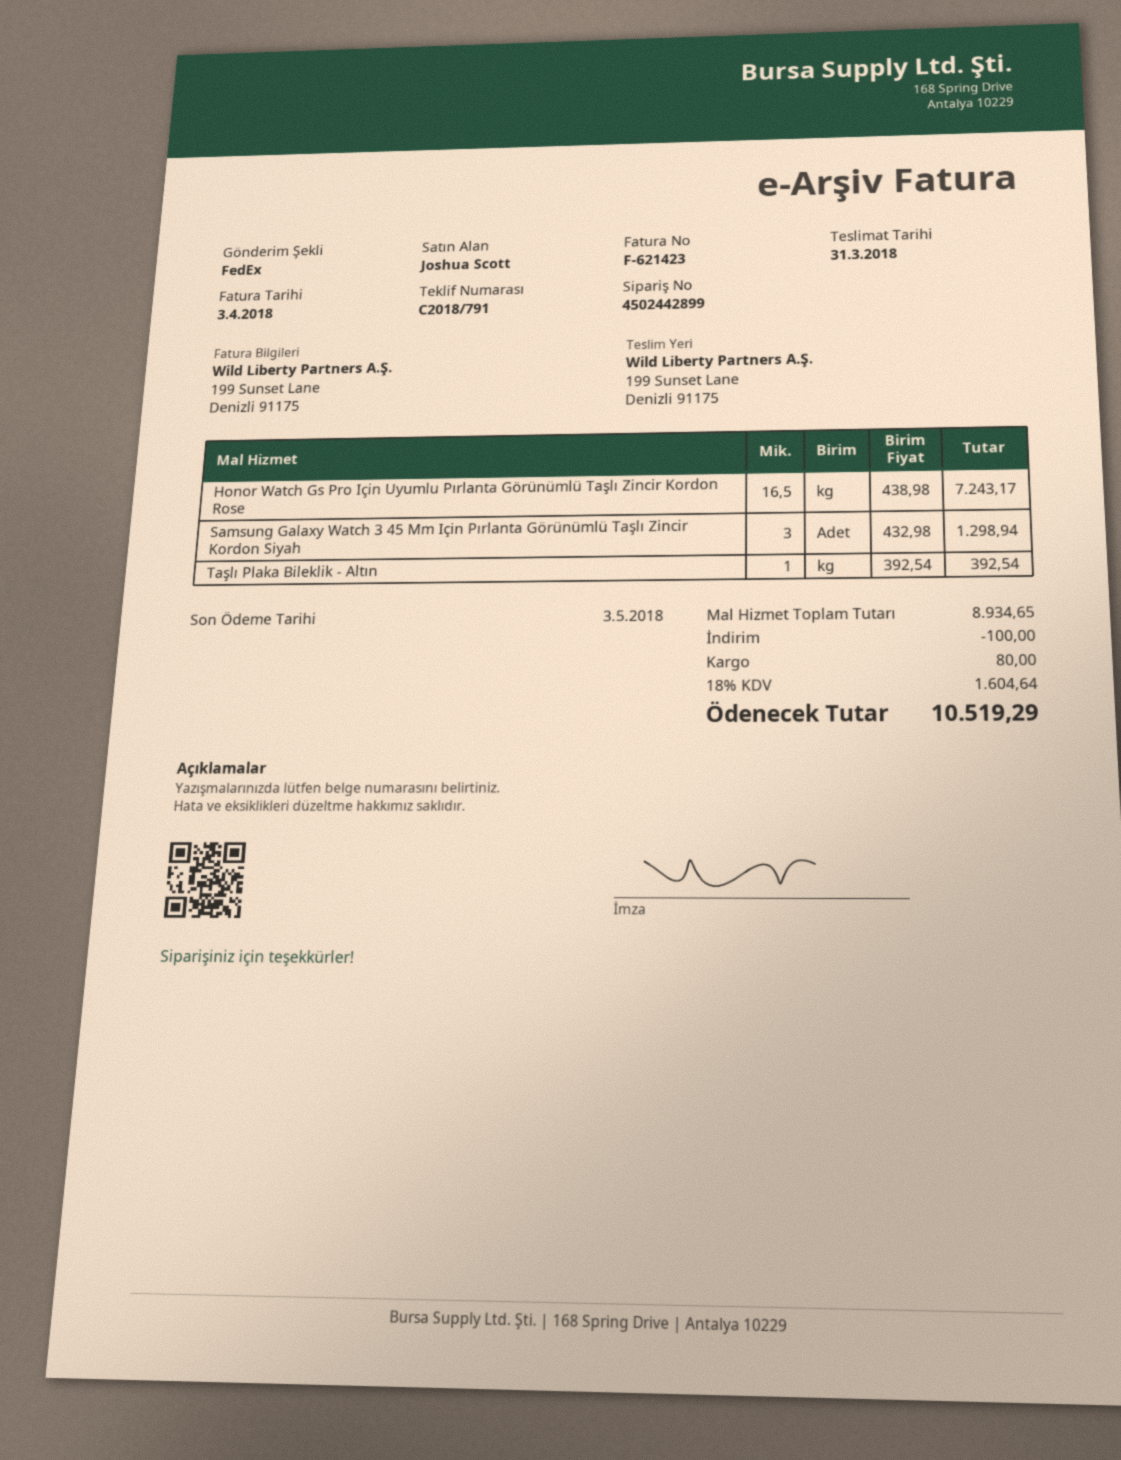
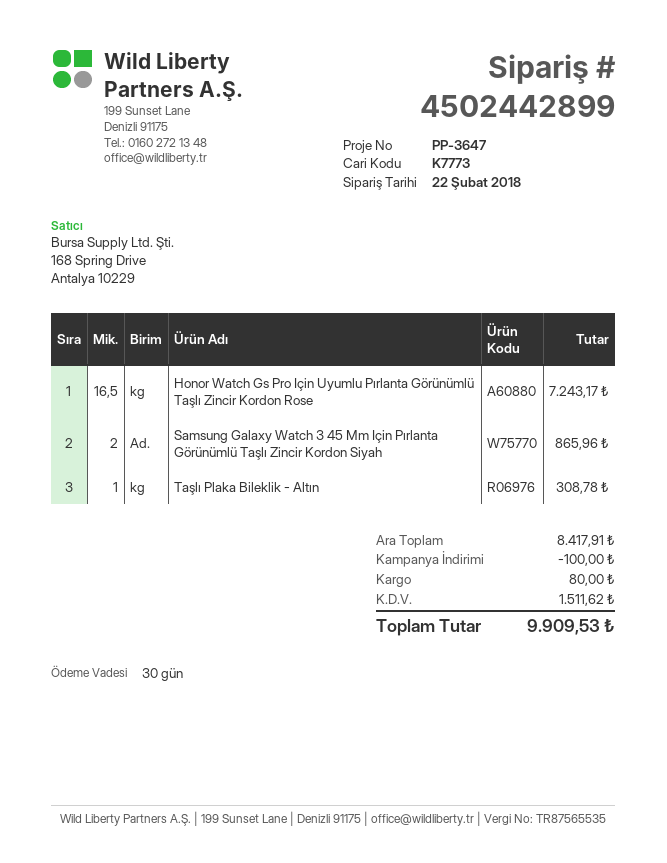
Samsung Galaxy Watch 3 45 Mm Için Pırlanta Görünümlü Taşlı Zincir Kordon Siyah: 3 for 1298.94 -> 2 for 865.96
Taşlı Plaka Bileklik - Altın: 1 for 392.54 -> 1 for 308.78
subtotal: 8934.65 -> 8417.91
tax: 1604.64 -> 1511.62
total: 10519.29 -> 9909.53

